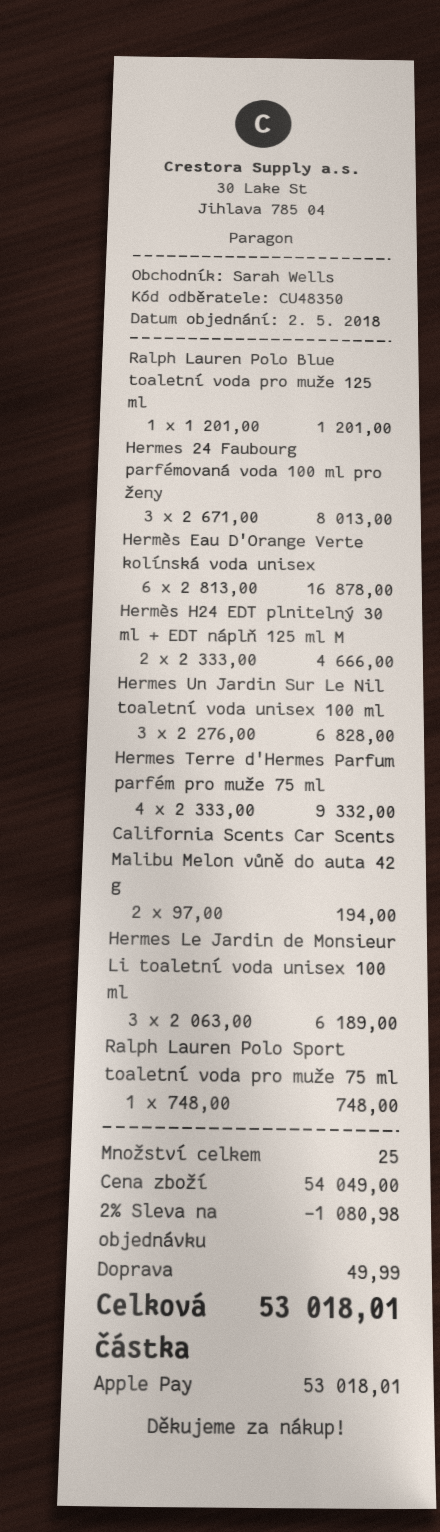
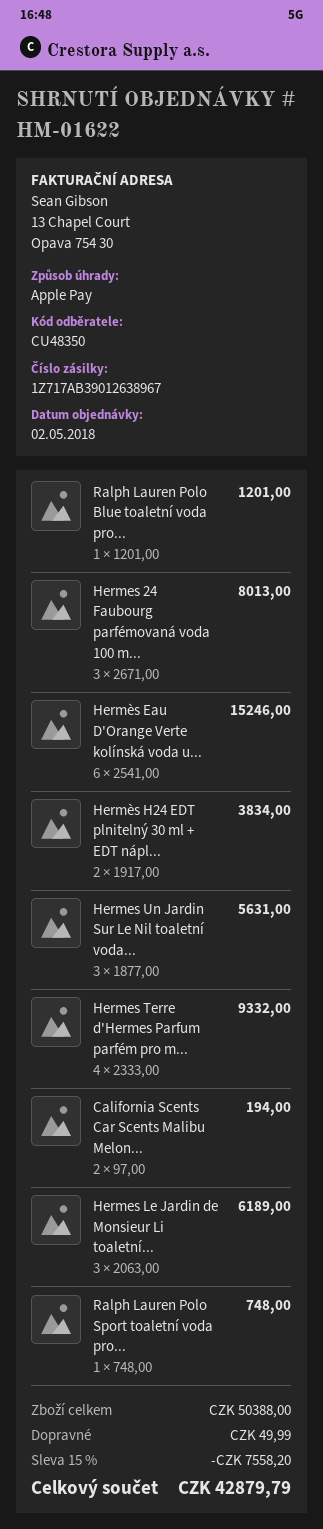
Hermès Eau D'Orange Verte kolínská voda unisex: 6 x 2813.00 = 16878.00 -> 6 x 2541.00 = 15246.00
Hermès H24 EDT plnitelný 30 ml + EDT náplň 125 ml M: 2 x 2333.00 = 4666.00 -> 2 x 1917.00 = 3834.00
Hermes Un Jardin Sur Le Nil toaletní voda unisex 100 ml: 3 x 2276.00 = 6828.00 -> 3 x 1877.00 = 5631.00
subtotal: 54049.00 -> 50388.00
discount: 2% = 1080.98 -> 15% = 7558.20
total: 53018.01 -> 42879.79

